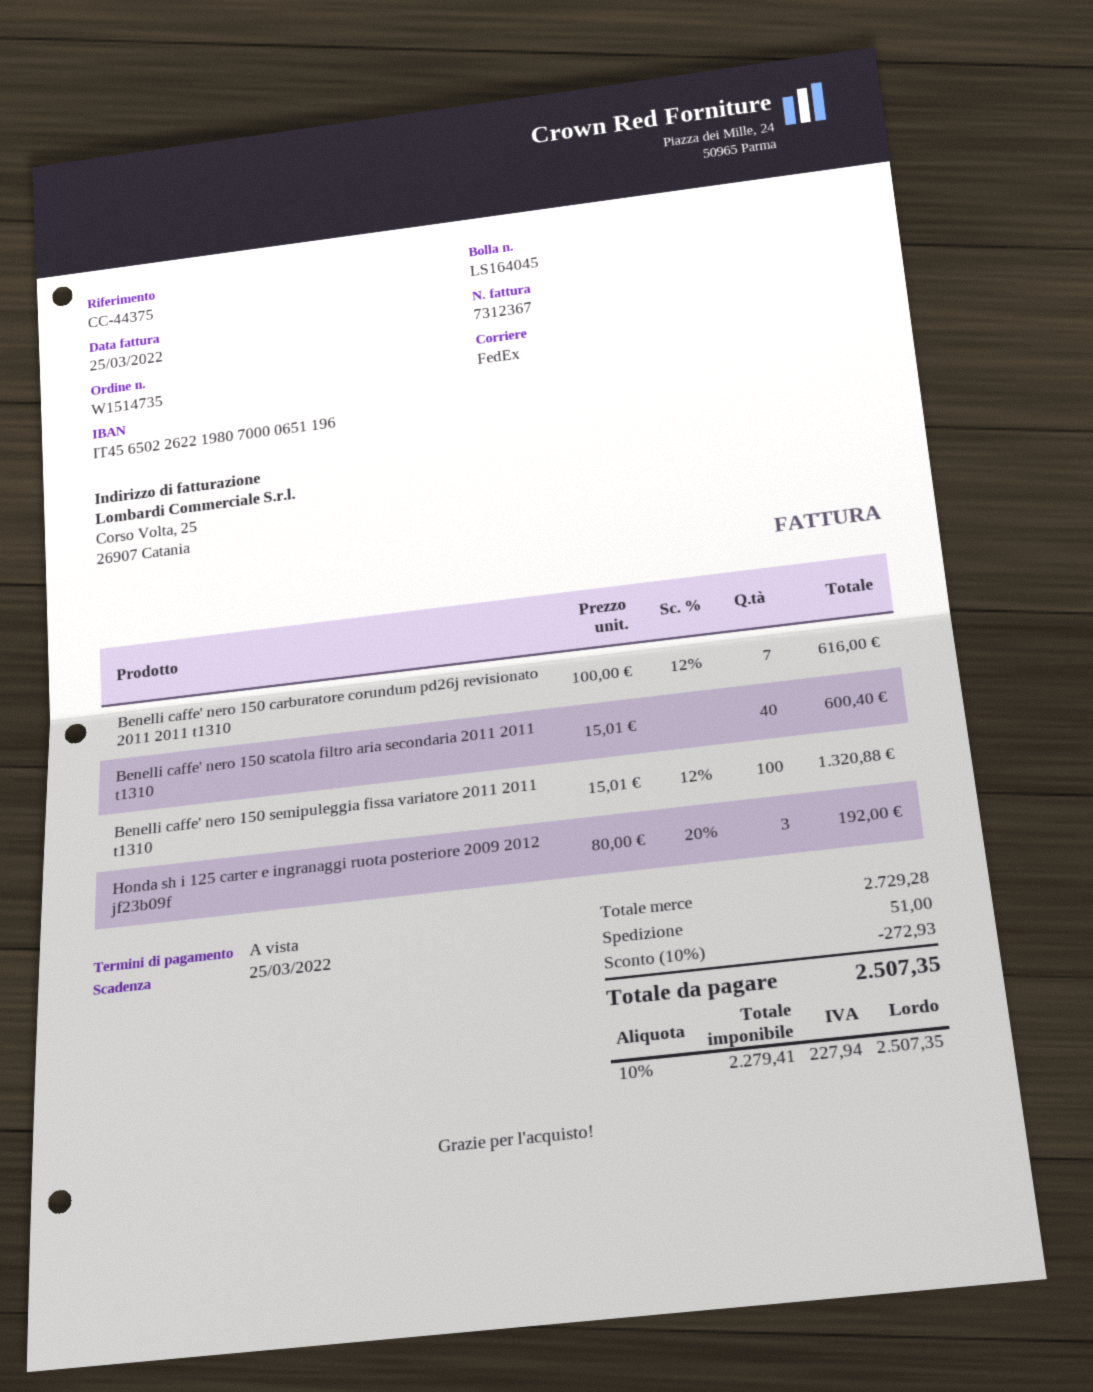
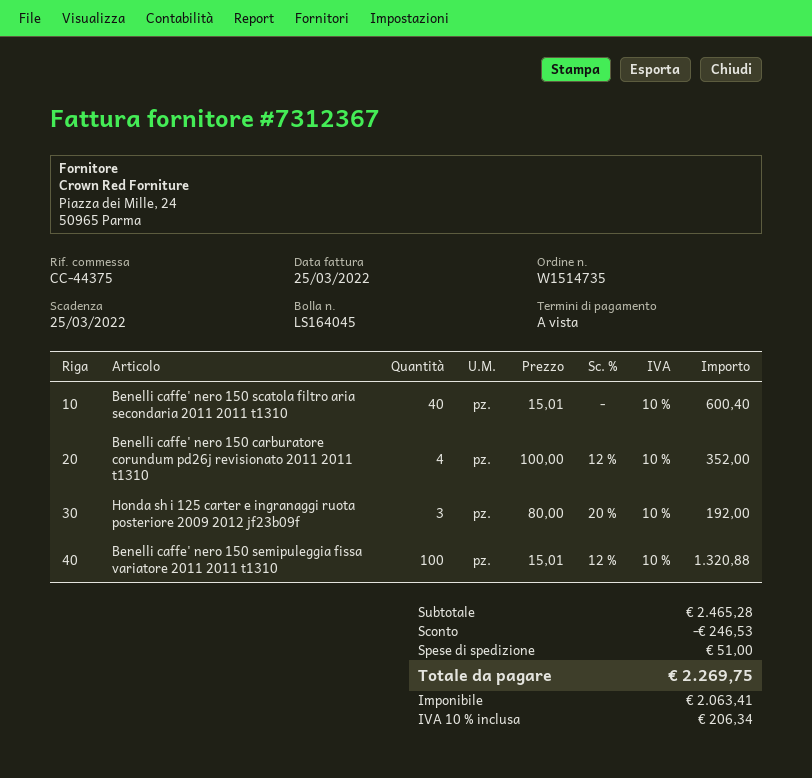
Benelli caffe' nero 150 carburatore corundum pd26j revisionato 2011 2011 t1310: 7 x 100.00 - 12% = 616.00 -> 4 x 100.00 - 12% = 352.00
subtotal: 2729.28 -> 2465.28
discount: 272.93 -> 246.53
net: 2279.41 -> 2063.41
tax: 10% = 227.94 -> 10% = 206.34
total: 2507.35 -> 2269.75

